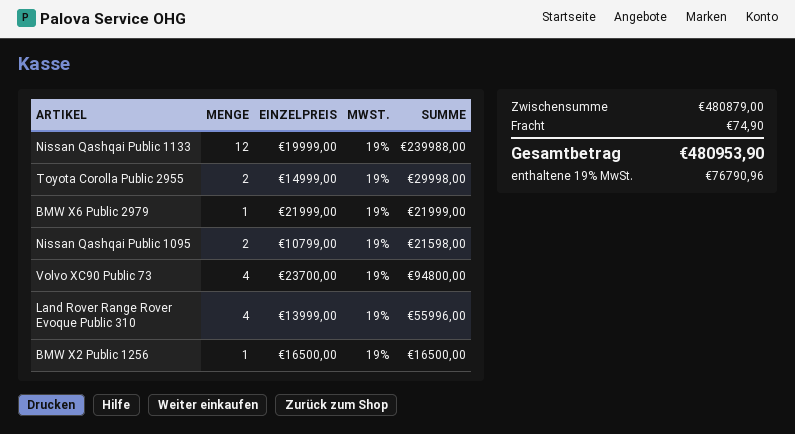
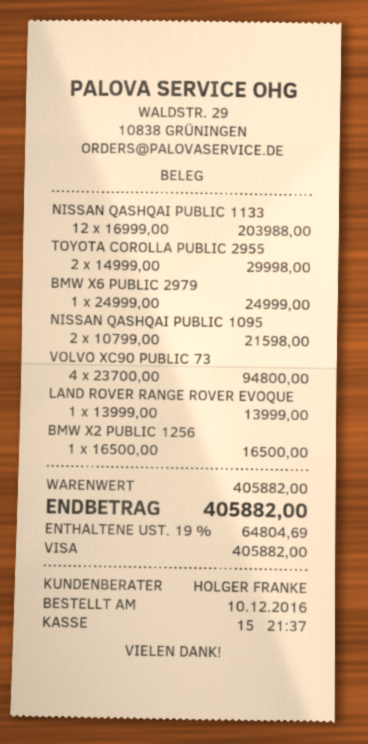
Nissan Qashqai Public 1133: 12 x 19999.00 = 239988.00 -> 12 x 16999.00 = 203988.00
BMW X6 Public 2979: 1 x 21999.00 = 21999.00 -> 1 x 24999.00 = 24999.00
Land Rover Range Rover Evoque Public 310: 4 x 13999.00 = 55996.00 -> 1 x 13999.00 = 13999.00
subtotal: 480879.00 -> 405882.00
shipping: 74.90 -> none
tax: 19% = 76790.96 -> 19% = 64804.69
total: 480953.90 -> 405882.00

